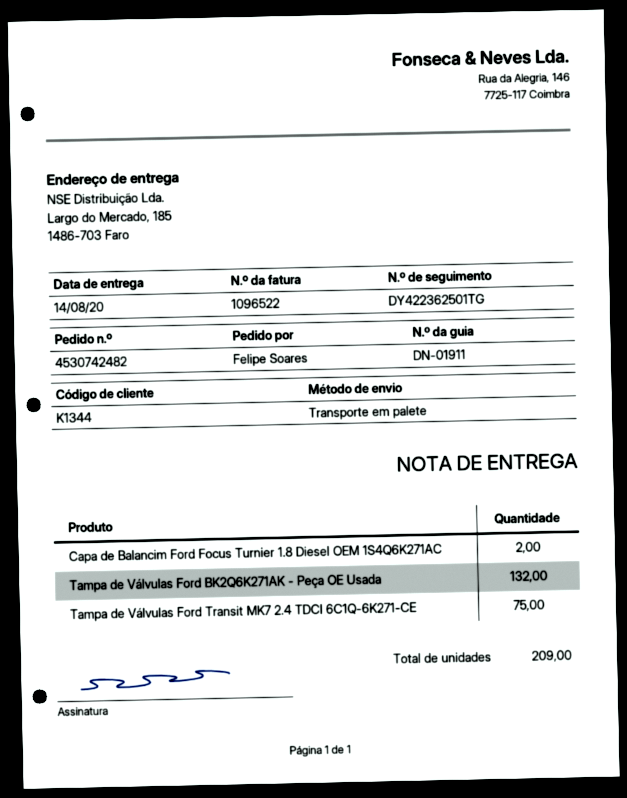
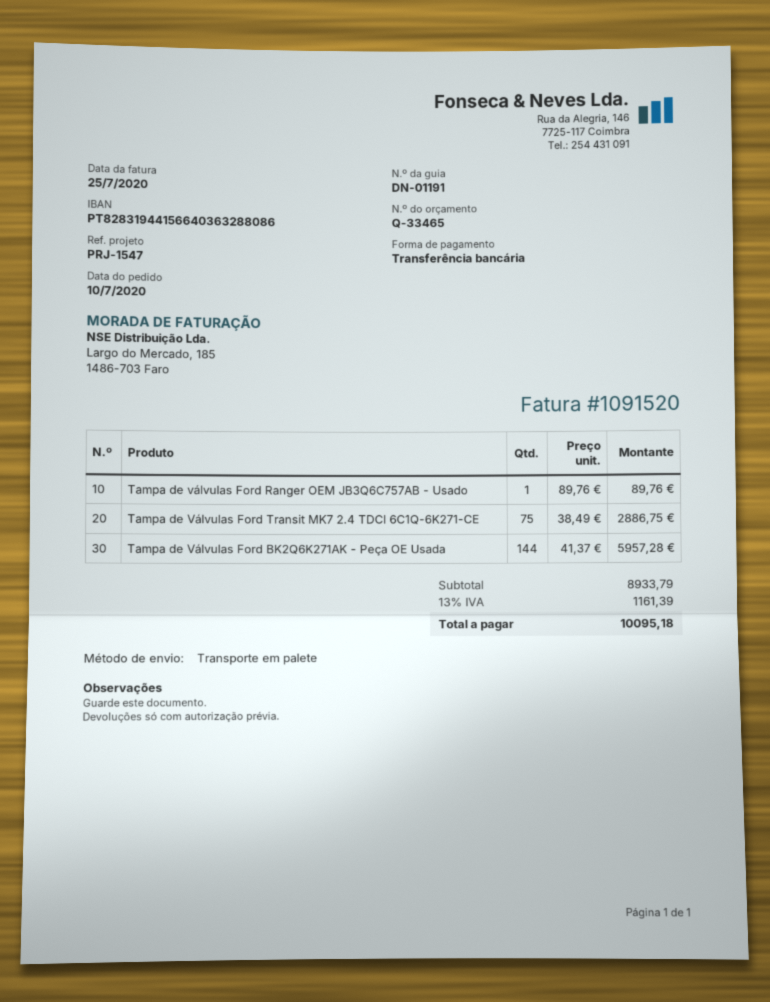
delivery note number: DN-01911 -> DN-01191
invoice number: 1096522 -> 1091520
Capa de Balancim Ford Focus Turnier 1.8 Diesel OEM 1S4Q6K271AC: 2 -> none
Tampa de Válvulas Ford BK2Q6K271AK - Peça OE Usada: 132 -> 144
Tampa de válvulas Ford Ranger OEM JB3Q6C757AB - Usado: none -> 1

